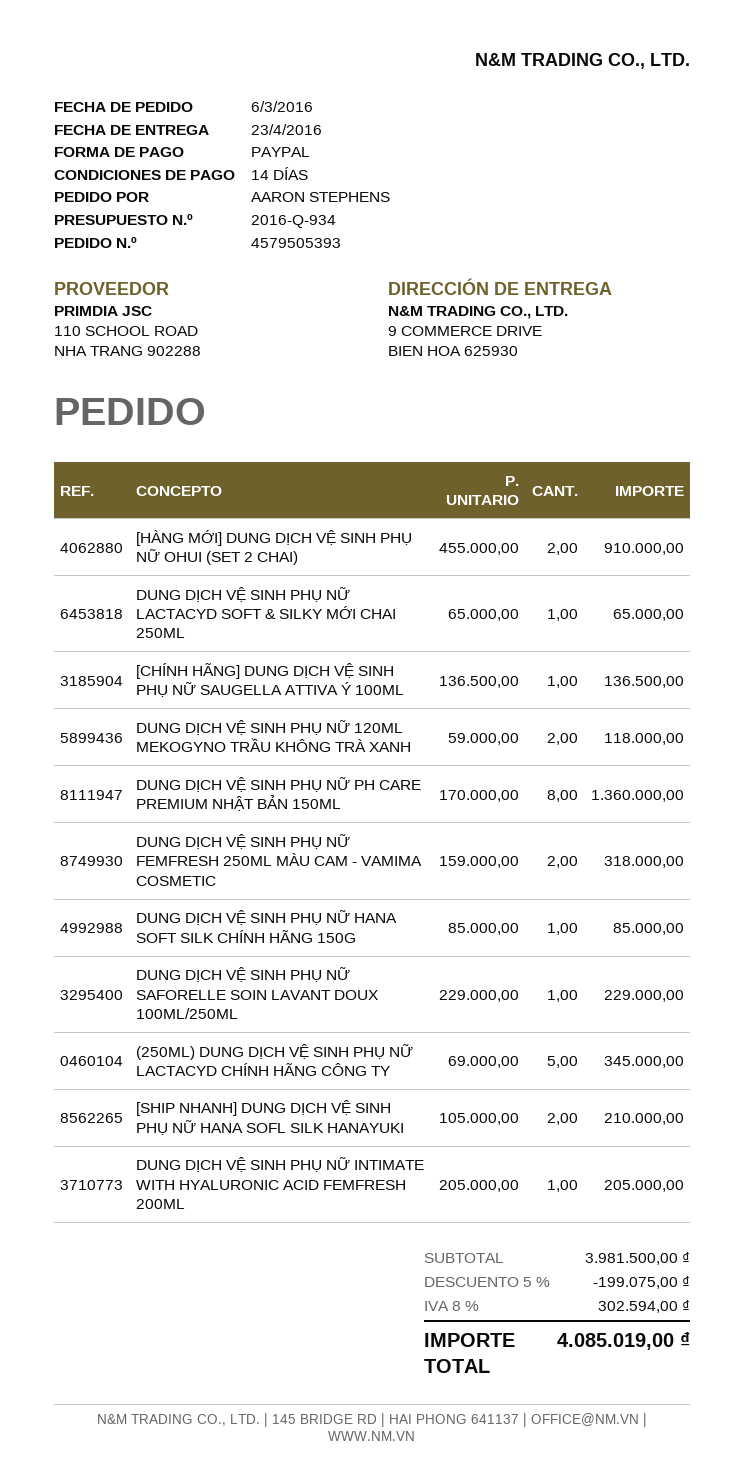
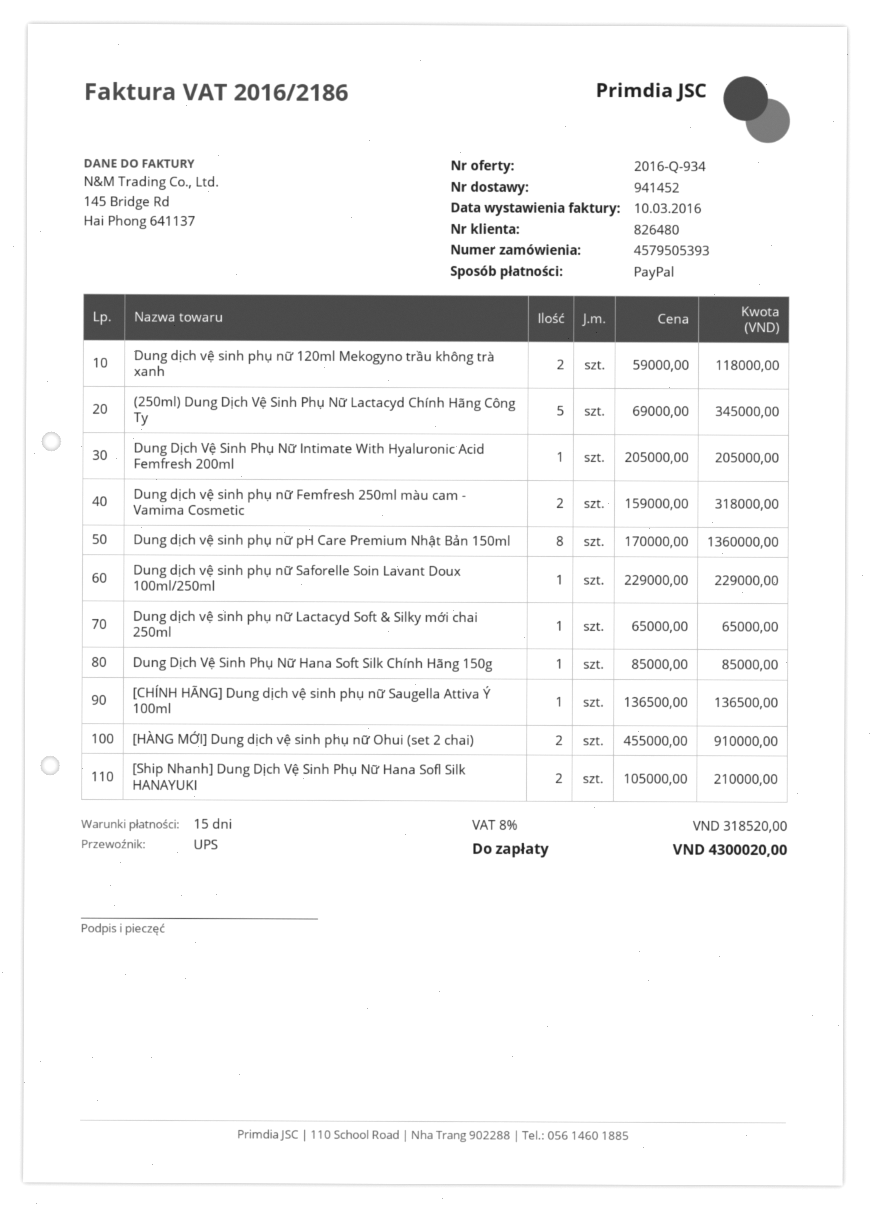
payment terms: 14 days -> 15 days
discount: 5% = 199075.00 -> none
tax: 8% = 302594.00 -> 8% = 318520.00
total: 4085019.00 -> 4300020.00

